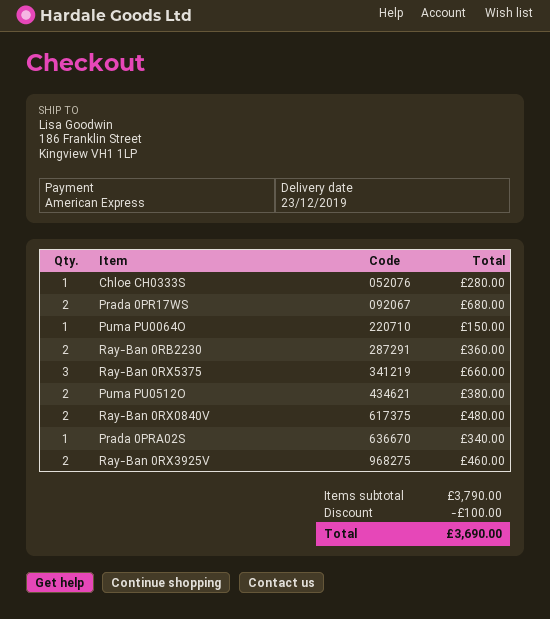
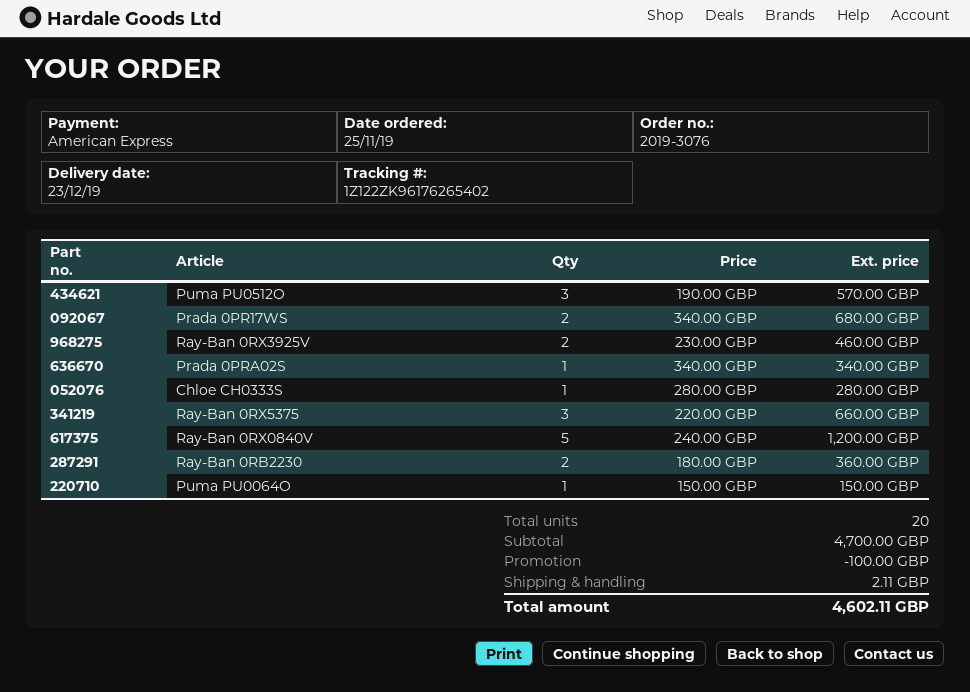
Puma PU0512O: 2 for 380.00 -> 3 for 570.00
Ray-Ban 0RX0840V: 2 for 480.00 -> 5 for 1200.00
subtotal: 3790.00 -> 4700.00
shipping: none -> 2.11
total: 3690.00 -> 4602.11

